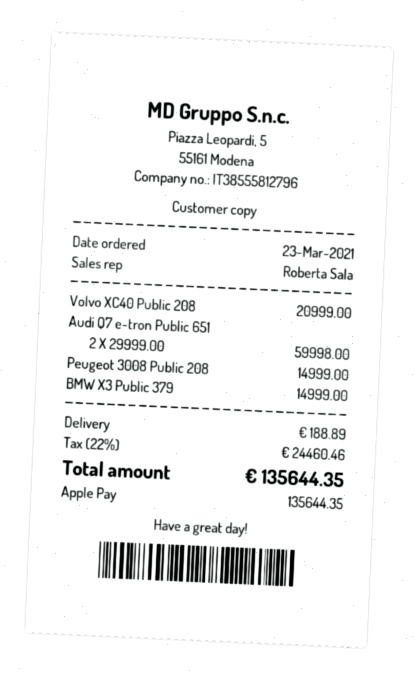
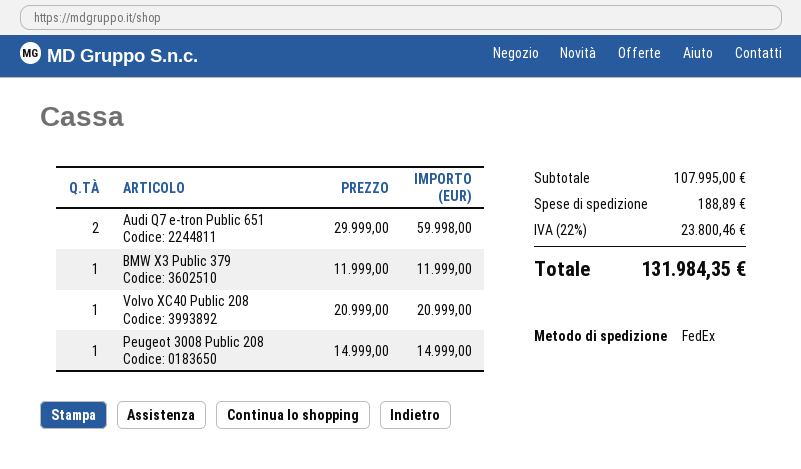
BMW X3 Public 379: 1 x 14999.00 = 14999.00 -> 1 x 11999.00 = 11999.00
tax: 22% = 24460.46 -> 22% = 23800.46
total: 135644.35 -> 131984.35

